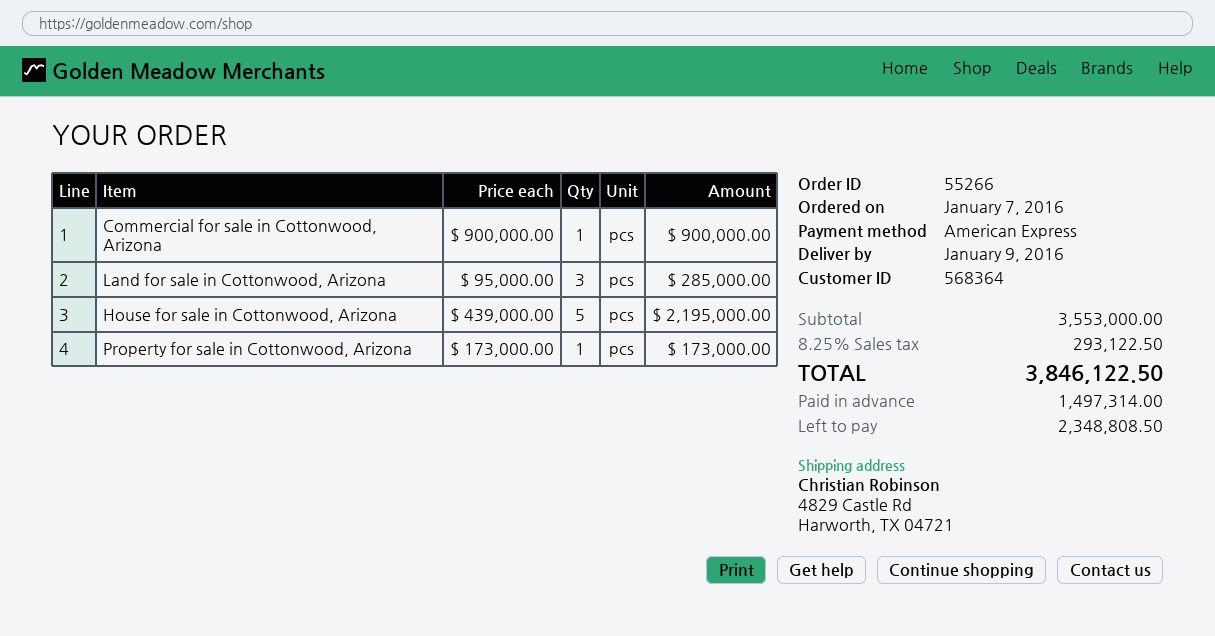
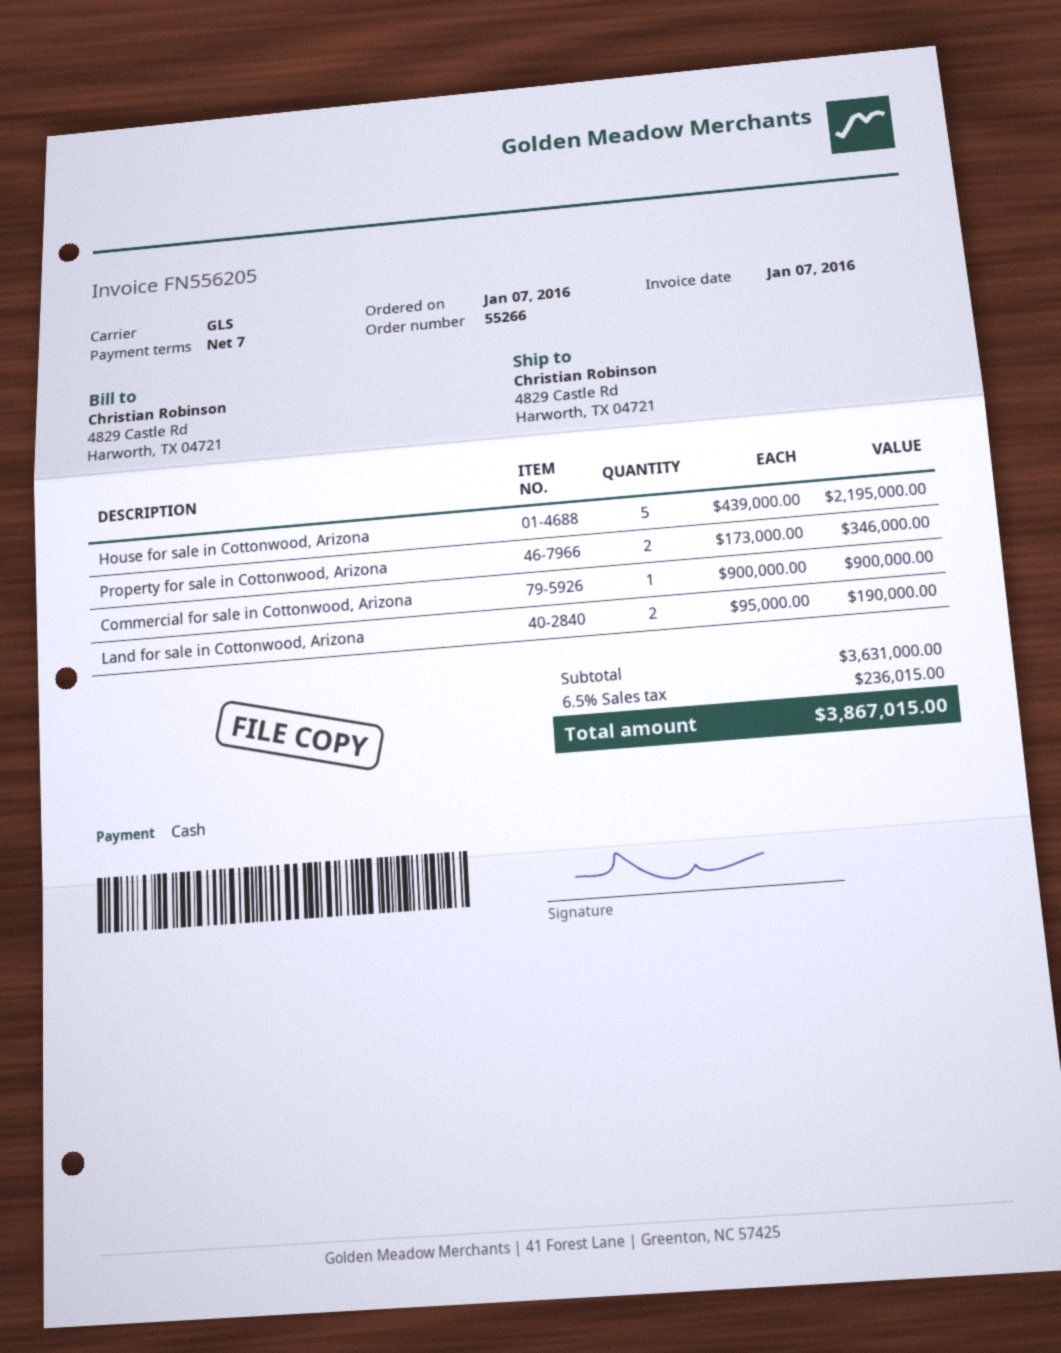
payment method: American Express -> cash
Land for sale in Cottonwood, Arizona: 3 x 95000.00 = 285000.00 -> 2 x 95000.00 = 190000.00
Property for sale in Cottonwood, Arizona: 1 x 173000.00 = 173000.00 -> 2 x 173000.00 = 346000.00
subtotal: 3553000.00 -> 3631000.00
tax: 8.25% = 293122.50 -> 6.5% = 236015.00
total: 3846122.50 -> 3867015.00

